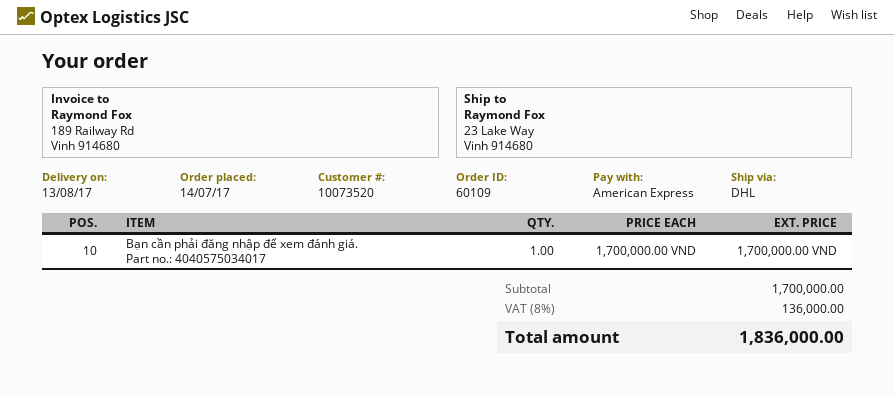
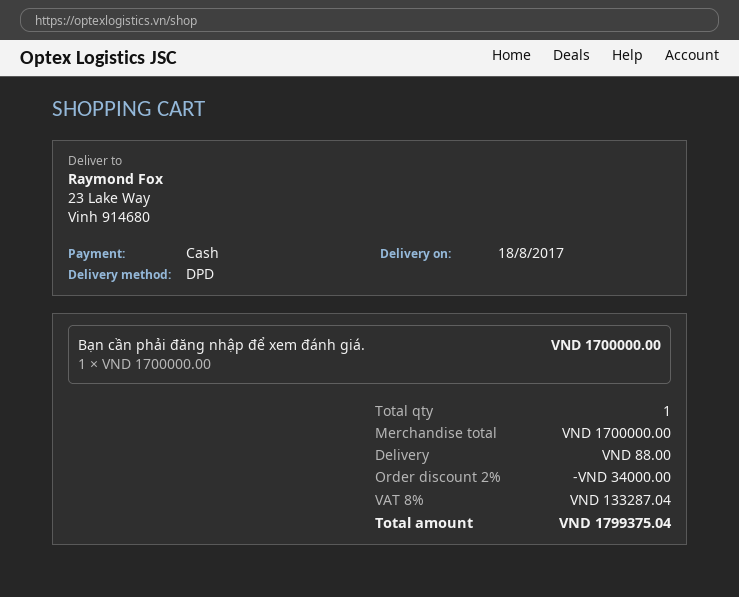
delivery date: 2017-08-13 -> 2017-08-18
payment method: American Express -> cash
shipping method: DHL -> DPD
discount: none -> 2% = 34000.00
shipping: none -> 88.00
tax: 8% = 136000.00 -> 8% = 133287.04
total: 1836000.00 -> 1799375.04

